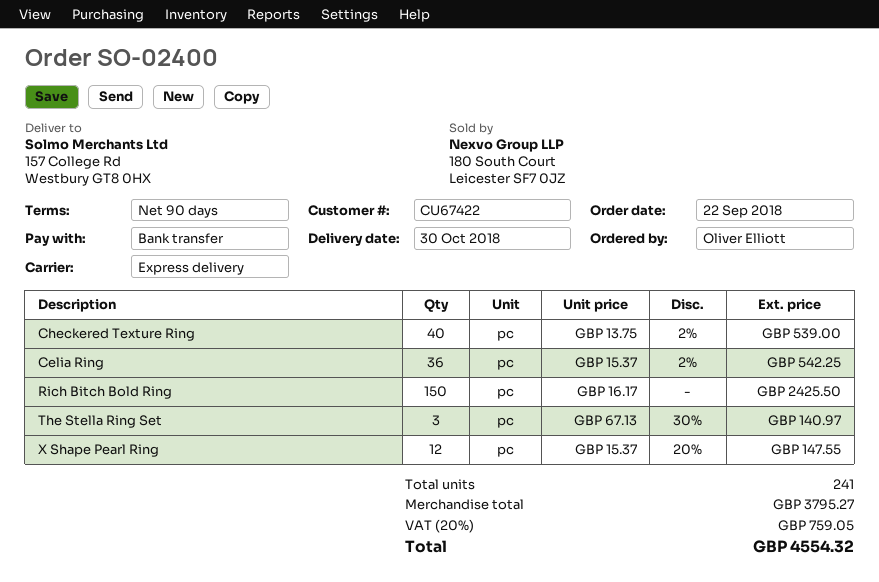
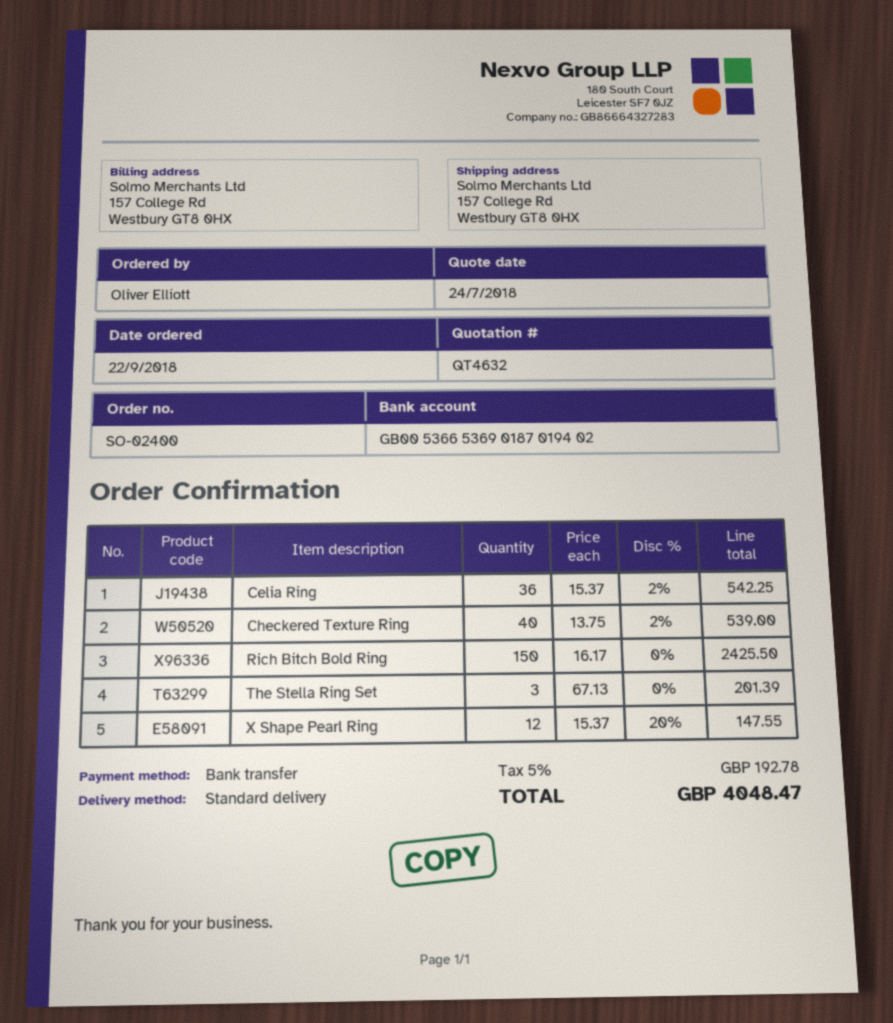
shipping method: express -> standard
The Stella Ring Set: 3 x 67.13 - 30% = 140.97 -> 3 x 67.13 = 201.39
tax: 20% = 759.05 -> 5% = 192.78
total: 4554.32 -> 4048.47

